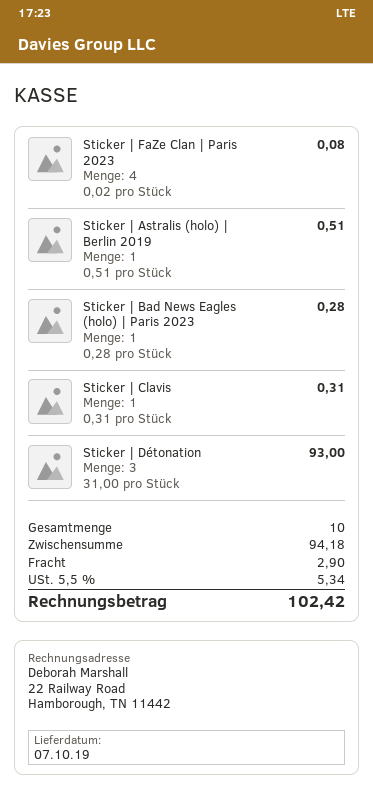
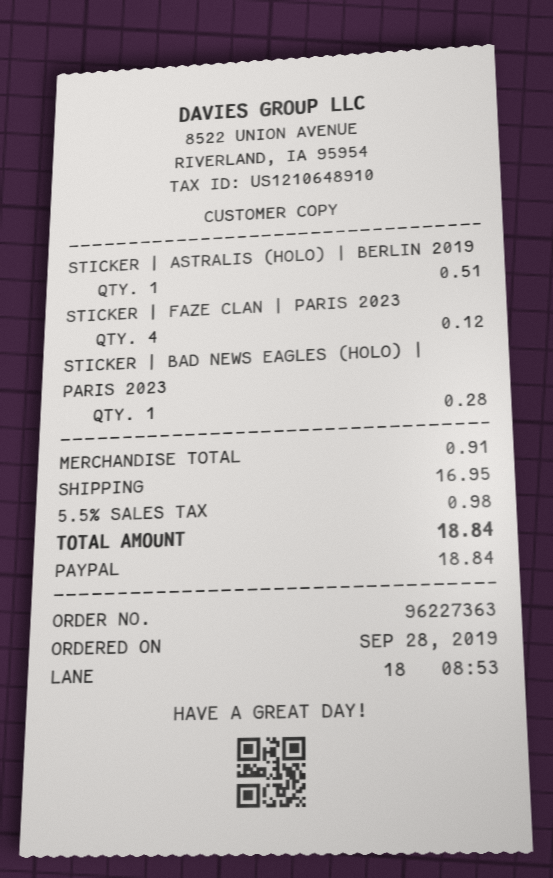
Sticker | FaZe Clan | Paris 2023: 4 for 0.08 -> 4 for 0.12
Sticker | Clavis: 1 for 0.31 -> none
Sticker | Détonation: 3 for 93.00 -> none
subtotal: 94.18 -> 0.91
shipping: 2.90 -> 16.95
tax: 5.5% = 5.34 -> 5.5% = 0.98
total: 102.42 -> 18.84

